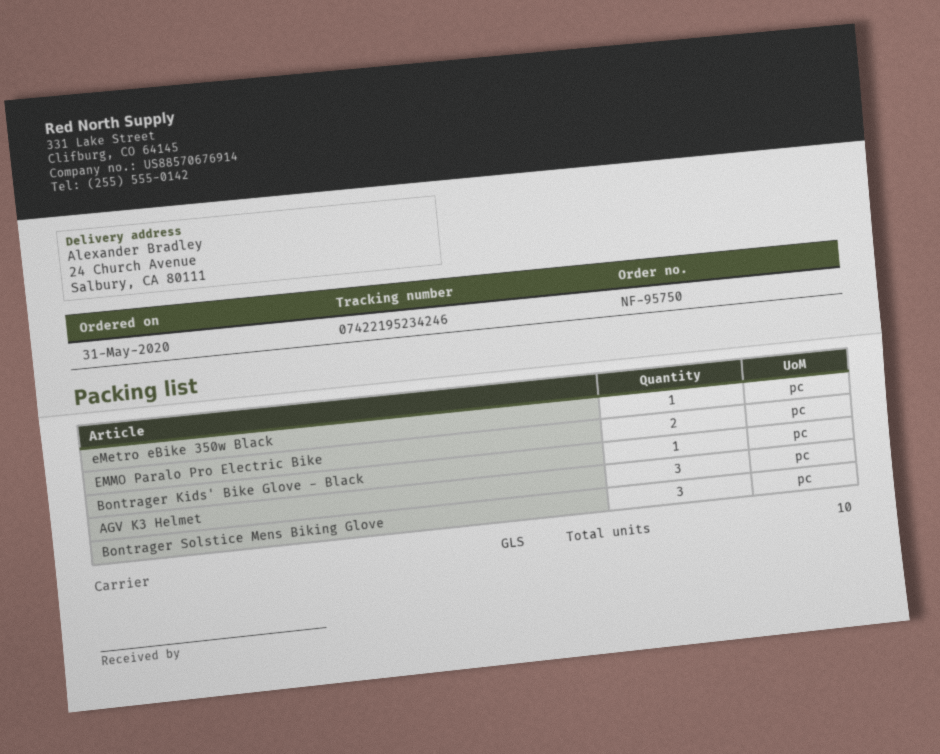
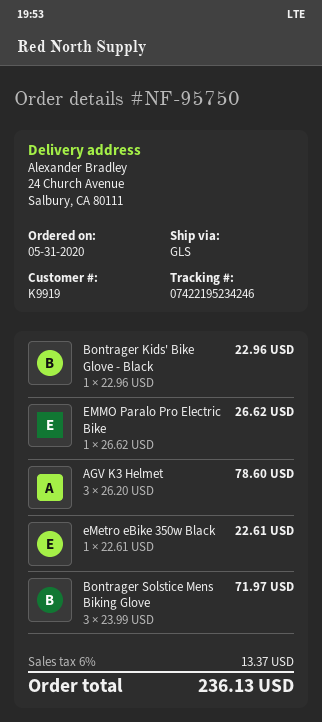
EMMO Paralo Pro Electric Bike: 2 -> 1

